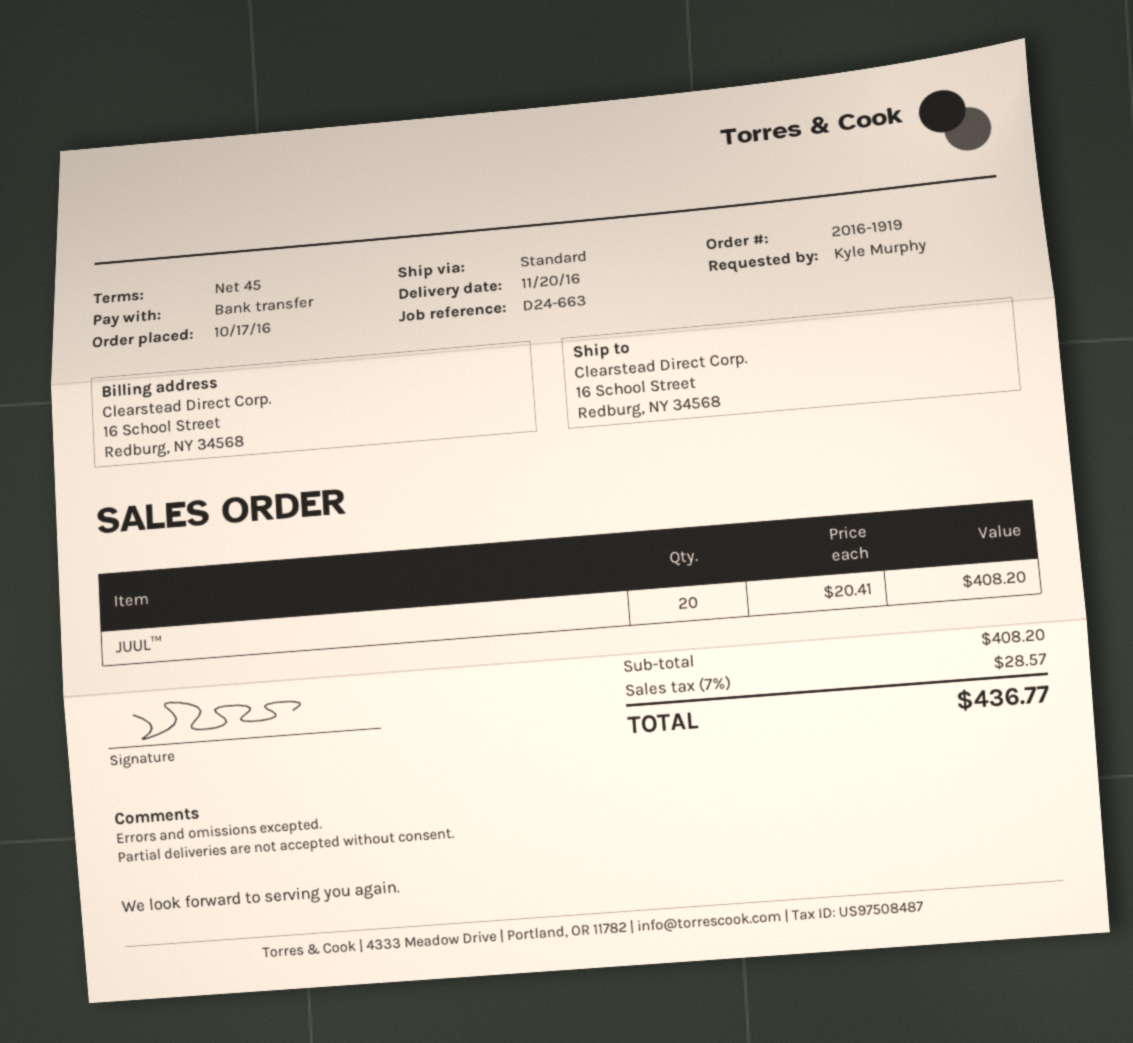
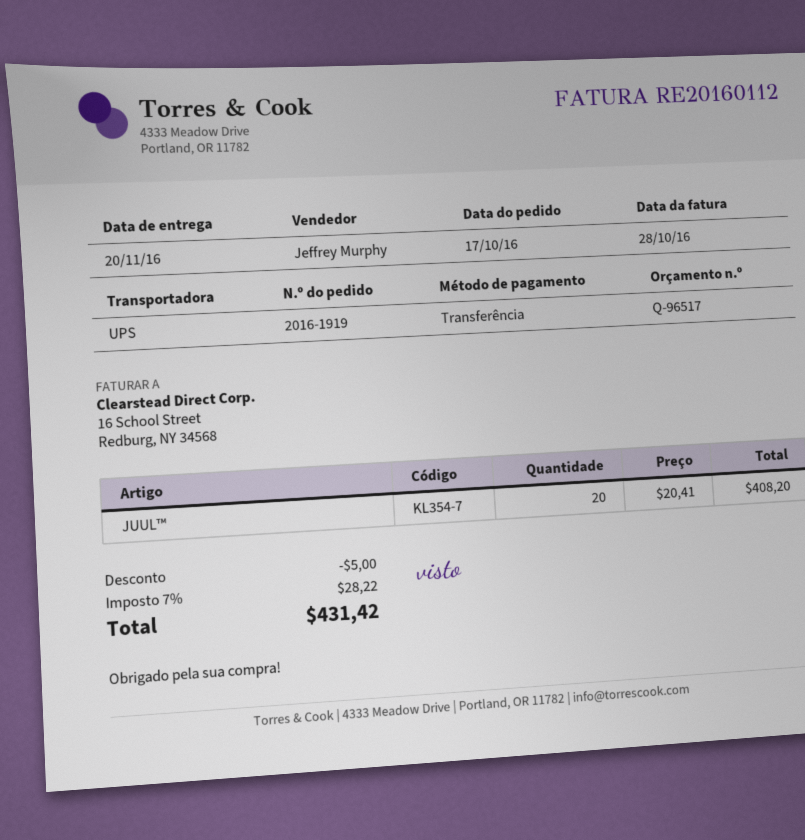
shipping method: standard -> UPS
discount: none -> 5.00
tax: 7% = 28.57 -> 7% = 28.22
total: 436.77 -> 431.42

